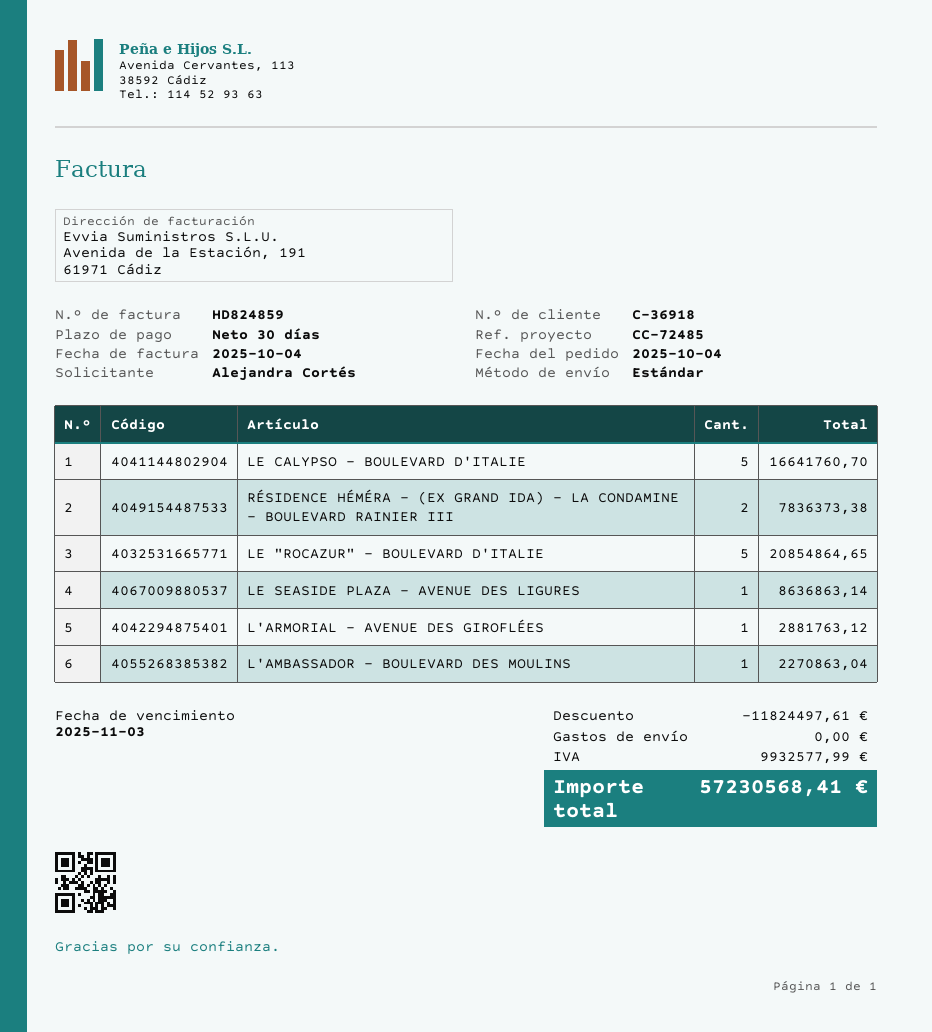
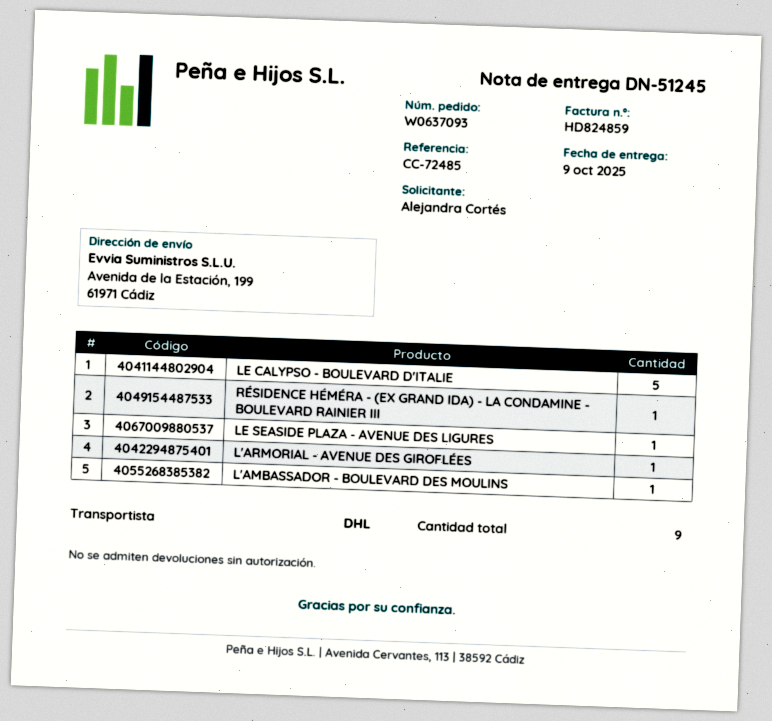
shipping method: standard -> DHL
RÉSIDENCE HÉMÉRA - (EX GRAND IDA) - LA CONDAMINE - BOULEVARD RAINIER III: 2 -> 1
LE "ROCAZUR" - BOULEVARD D'ITALIE: 5 -> none

